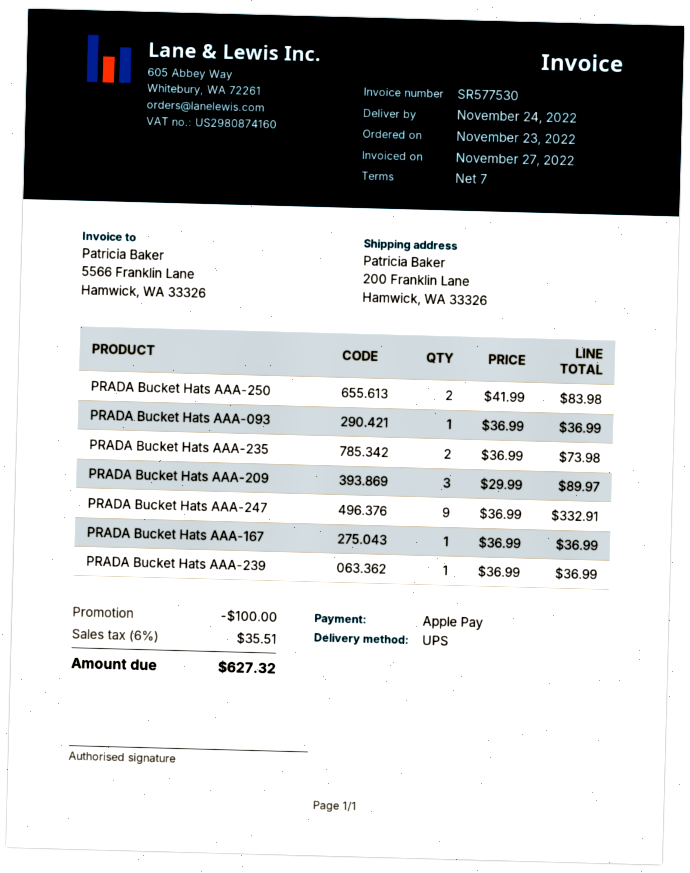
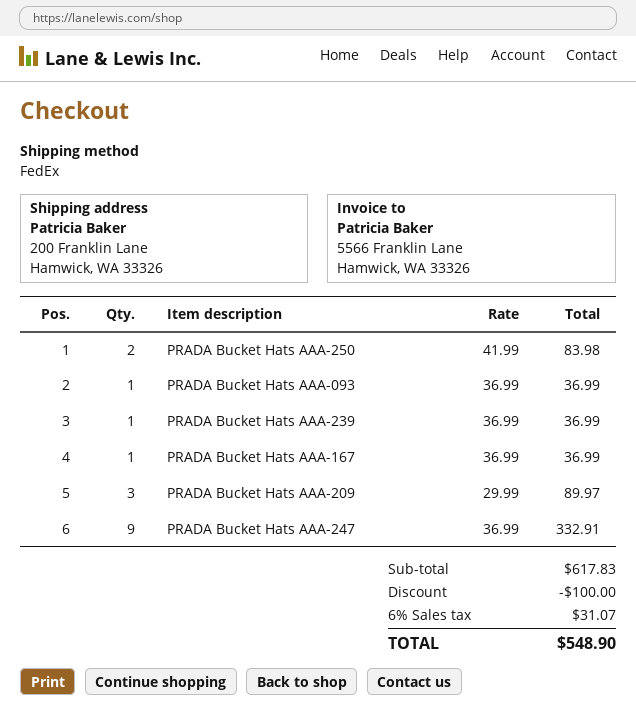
shipping method: UPS -> FedEx
PRADA Bucket Hats AAA-235: 2 x 36.99 = 73.98 -> none
tax: 6% = 35.51 -> 6% = 31.07
total: 627.32 -> 548.90

